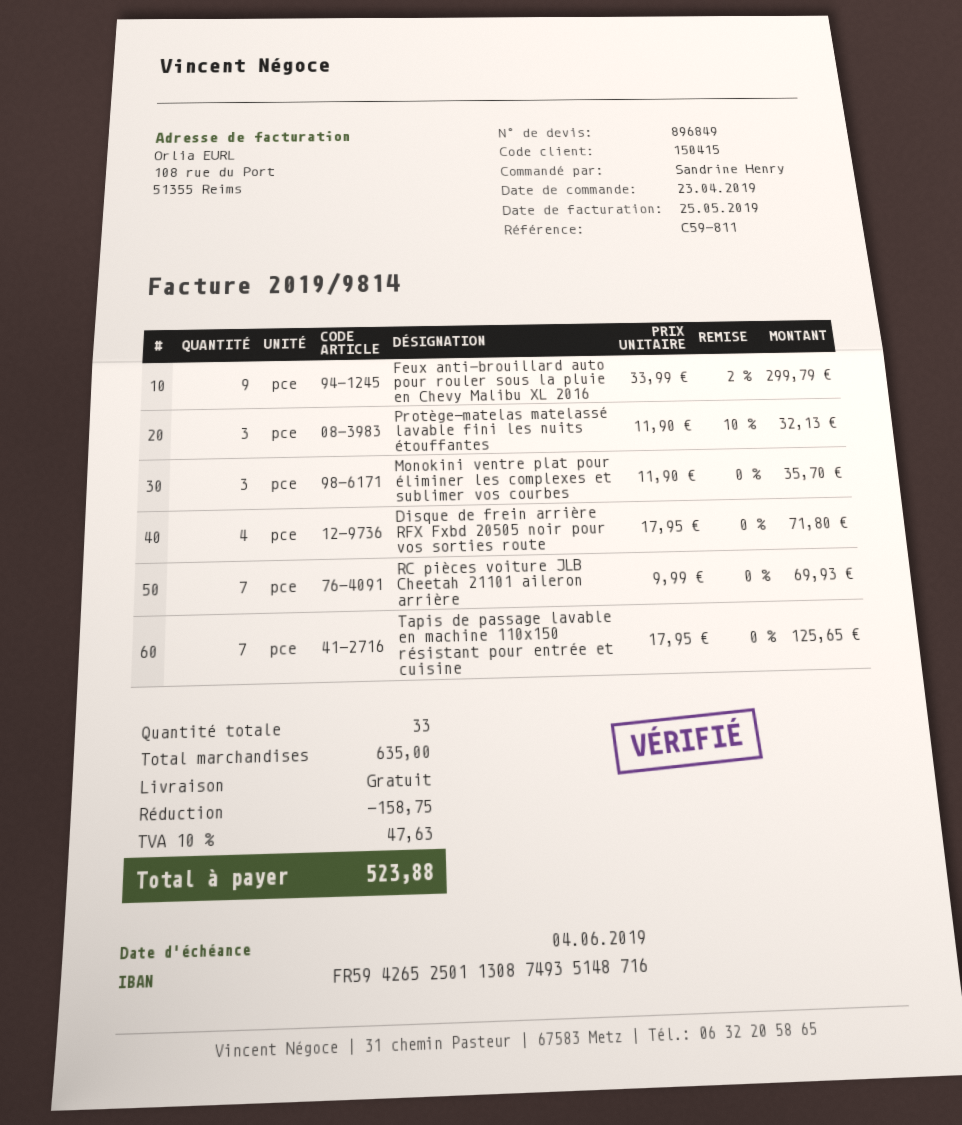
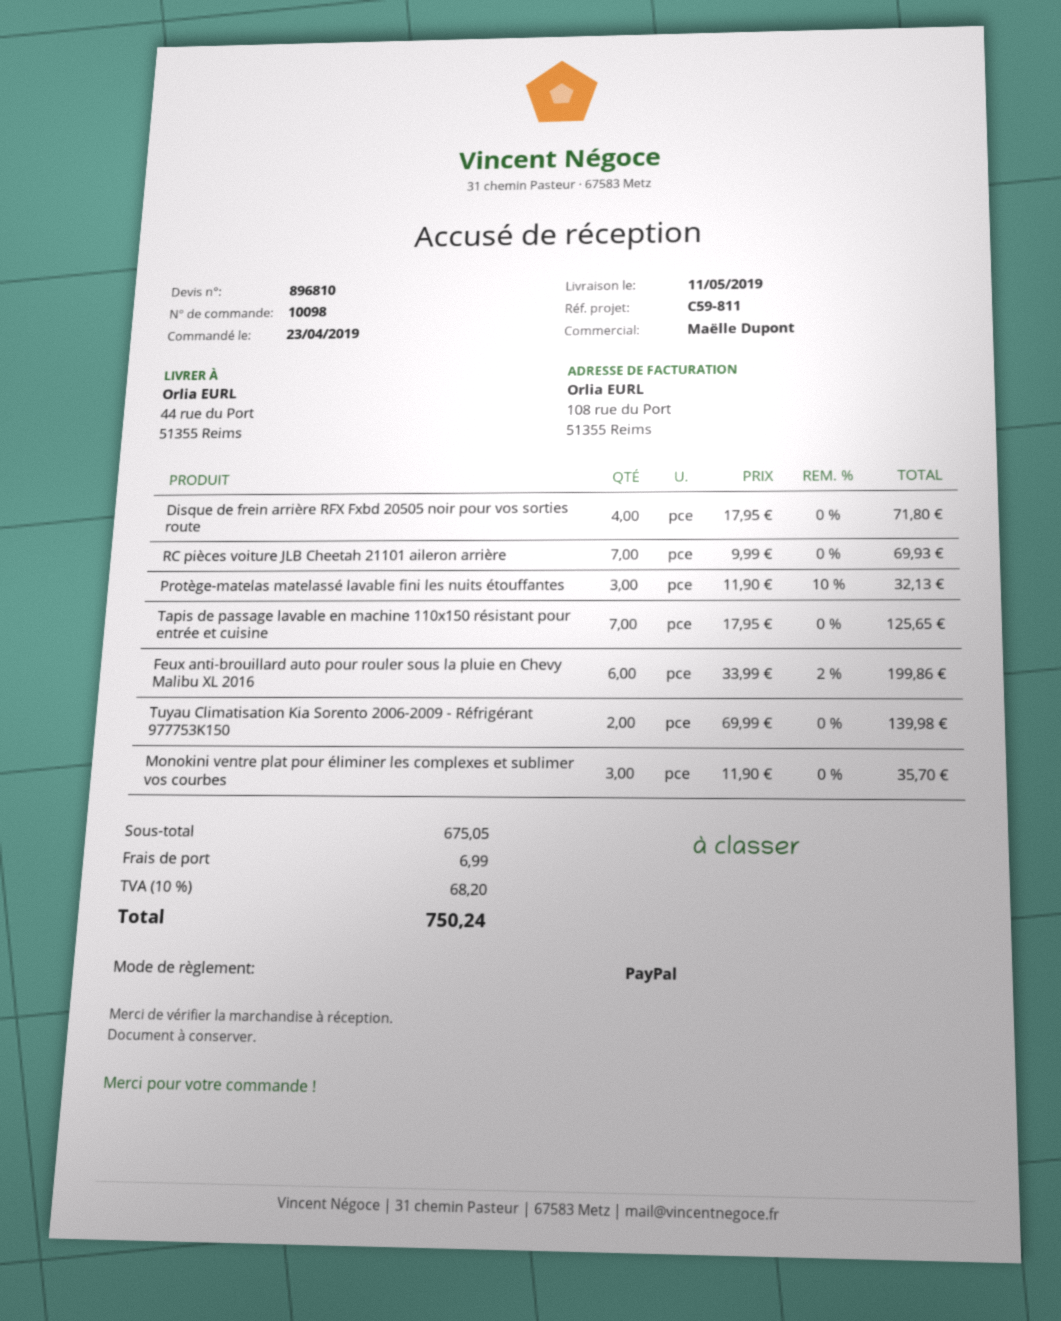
quote number: 896849 -> 896810
Feux anti-brouillard auto pour rouler sous la pluie en Chevy Malibu XL 2016: 9 x 33.99 - 2% = 299.79 -> 6 x 33.99 - 2% = 199.86
Tuyau Climatisation Kia Sorento 2006-2009 - Réfrigérant 977753K150: none -> 2 x 69.99 = 139.98
subtotal: 635.00 -> 675.05
discount: 158.75 -> none
shipping: 0.00 -> 6.99
tax: 10% = 47.63 -> 10% = 68.20
total: 523.88 -> 750.24

